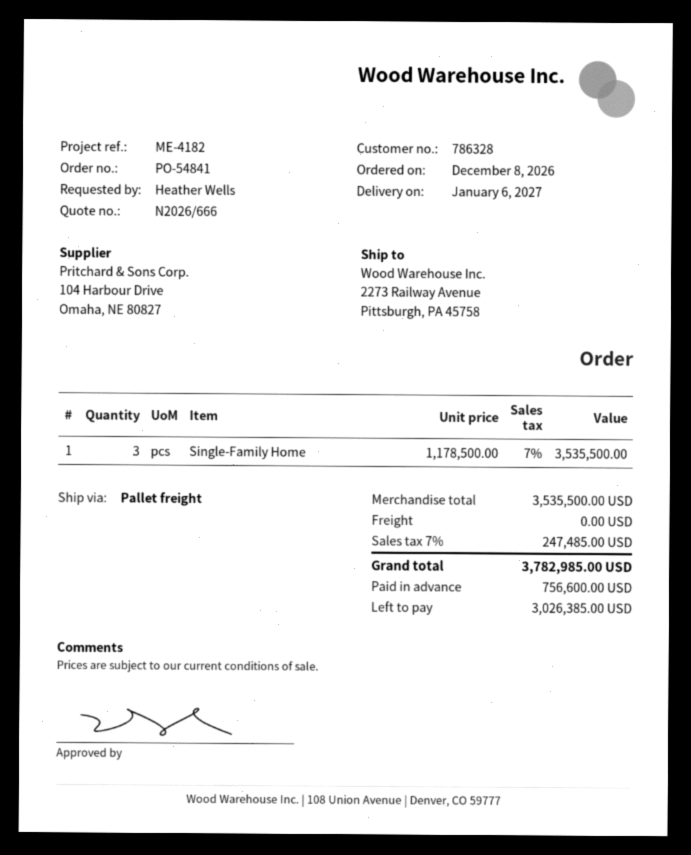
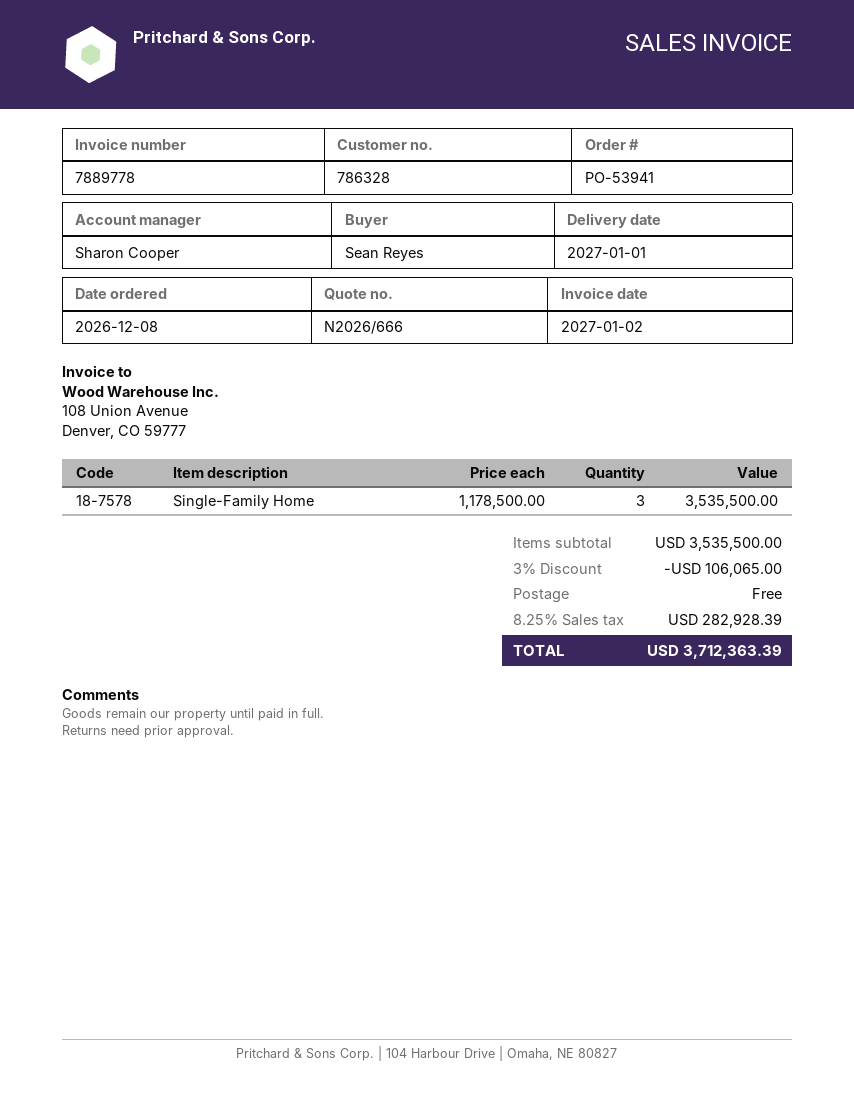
order number: PO-54841 -> PO-53941
delivery date: 2027-01-06 -> 2027-01-01
ordered by: Heather Wells -> Sean Reyes
discount: none -> 3% = 106065.00
tax: 7% = 247485.00 -> 8.25% = 282928.39
total: 3782985.00 -> 3712363.39

